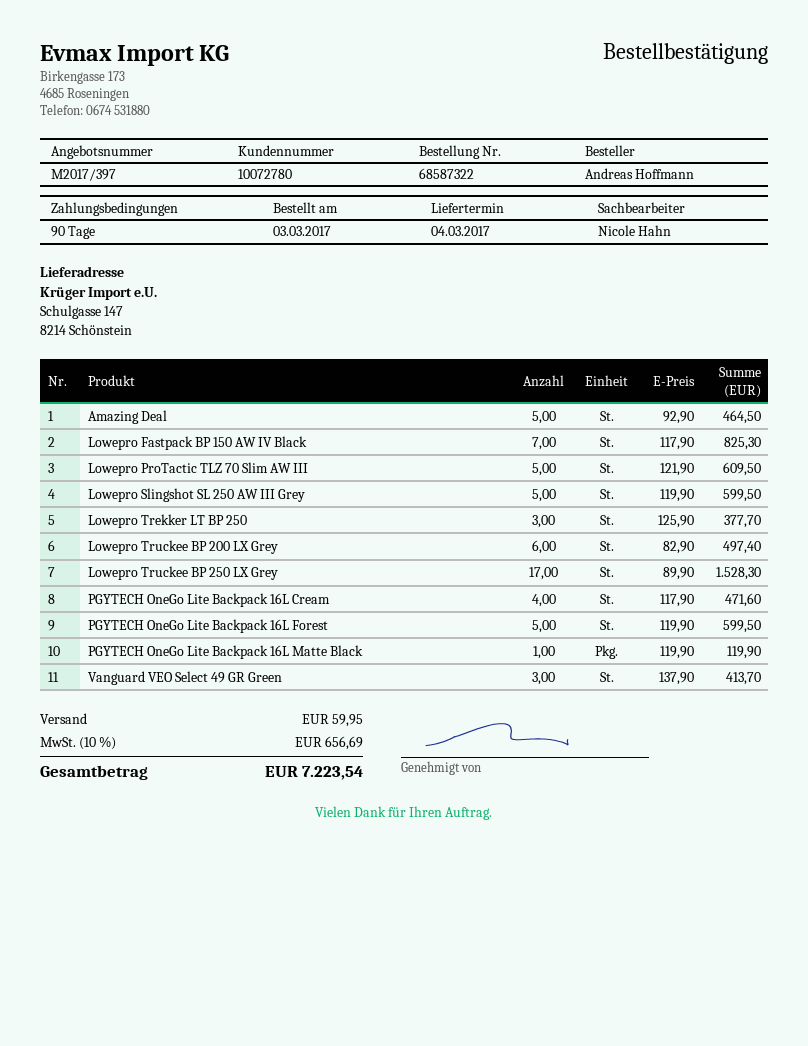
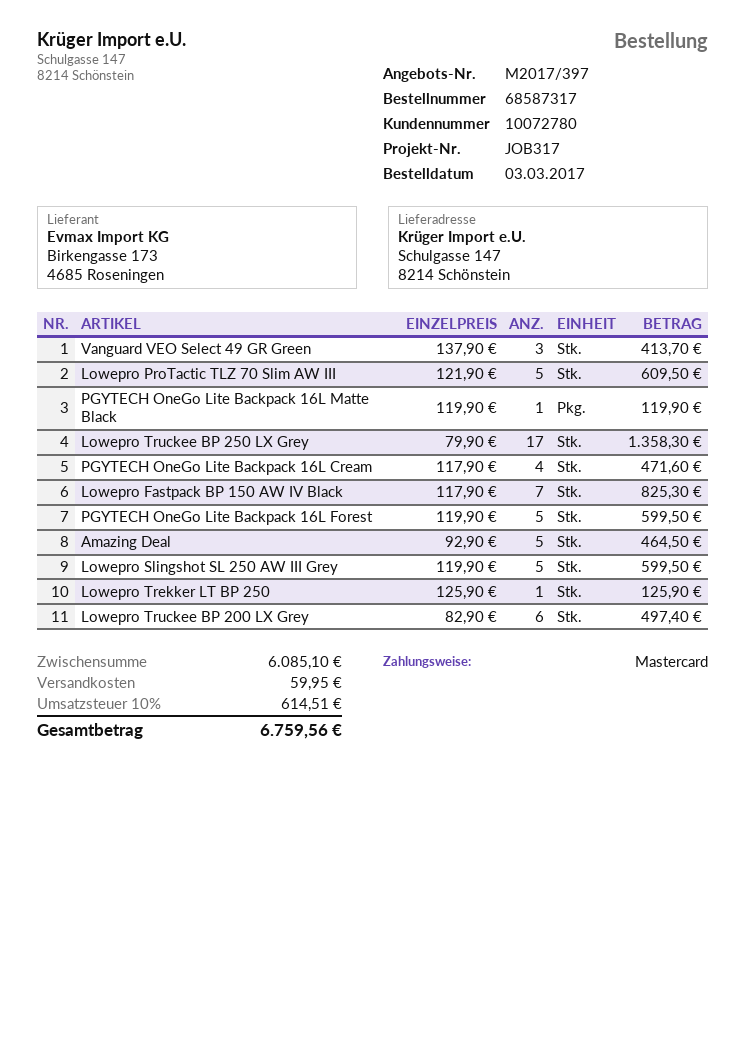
order number: 68587322 -> 68587317
Lowepro Trekker LT BP 250: 3 x 125.90 = 377.70 -> 1 x 125.90 = 125.90
Lowepro Truckee BP 250 LX Grey: 17 x 89.90 = 1528.30 -> 17 x 79.90 = 1358.30
tax: 10% = 656.69 -> 10% = 614.51
total: 7223.54 -> 6759.56

